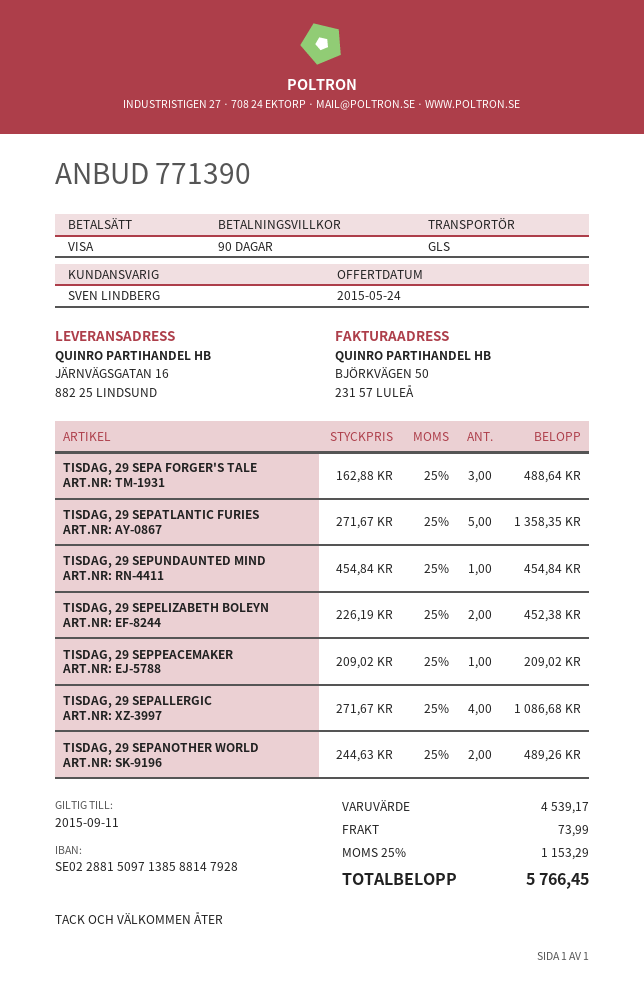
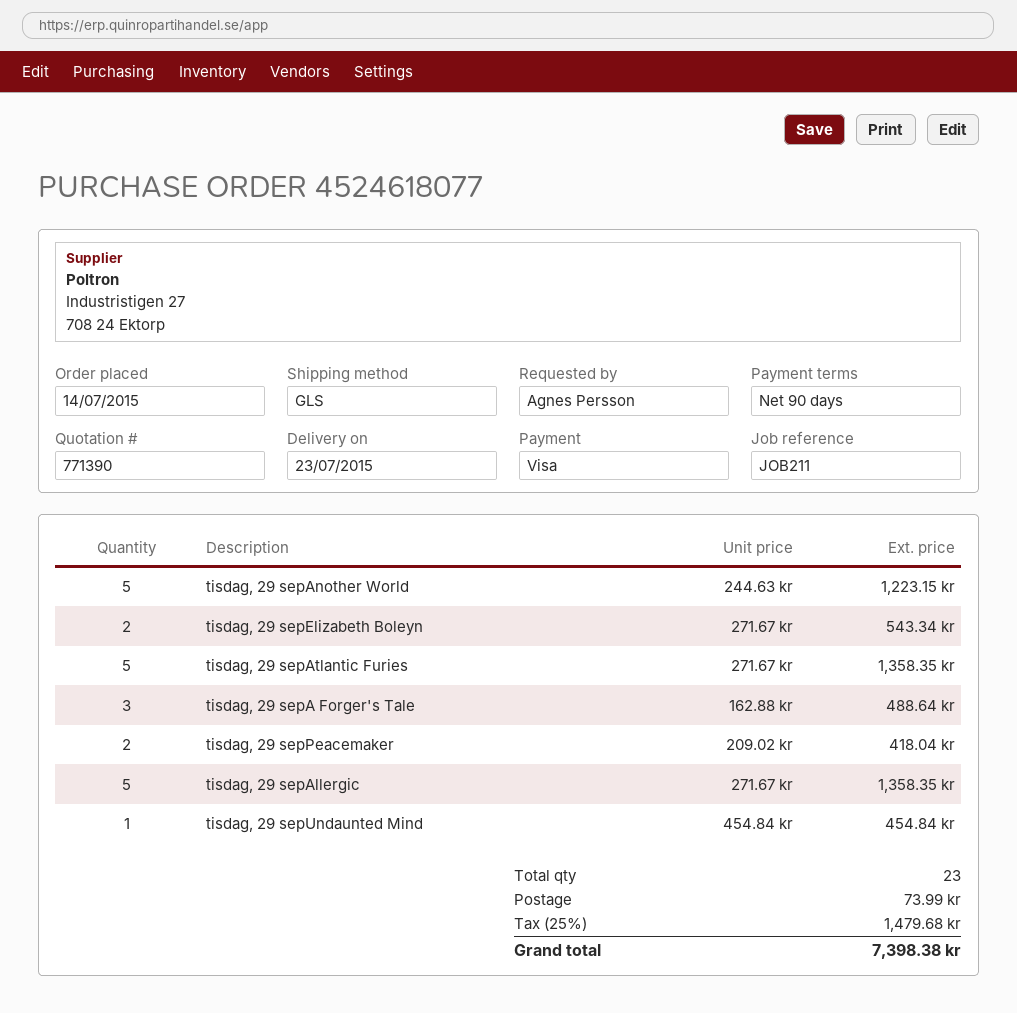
TISDAG, 29 SEPELIZABETH BOLEYN: 2 x 226.19 = 452.38 -> 2 x 271.67 = 543.34
TISDAG, 29 SEPPEACEMAKER: 1 x 209.02 = 209.02 -> 2 x 209.02 = 418.04
TISDAG, 29 SEPALLERGIC: 4 x 271.67 = 1086.68 -> 5 x 271.67 = 1358.35
TISDAG, 29 SEPANOTHER WORLD: 2 x 244.63 = 489.26 -> 5 x 244.63 = 1223.15
tax: 25% = 1153.29 -> 25% = 1479.68
total: 5766.45 -> 7398.38

